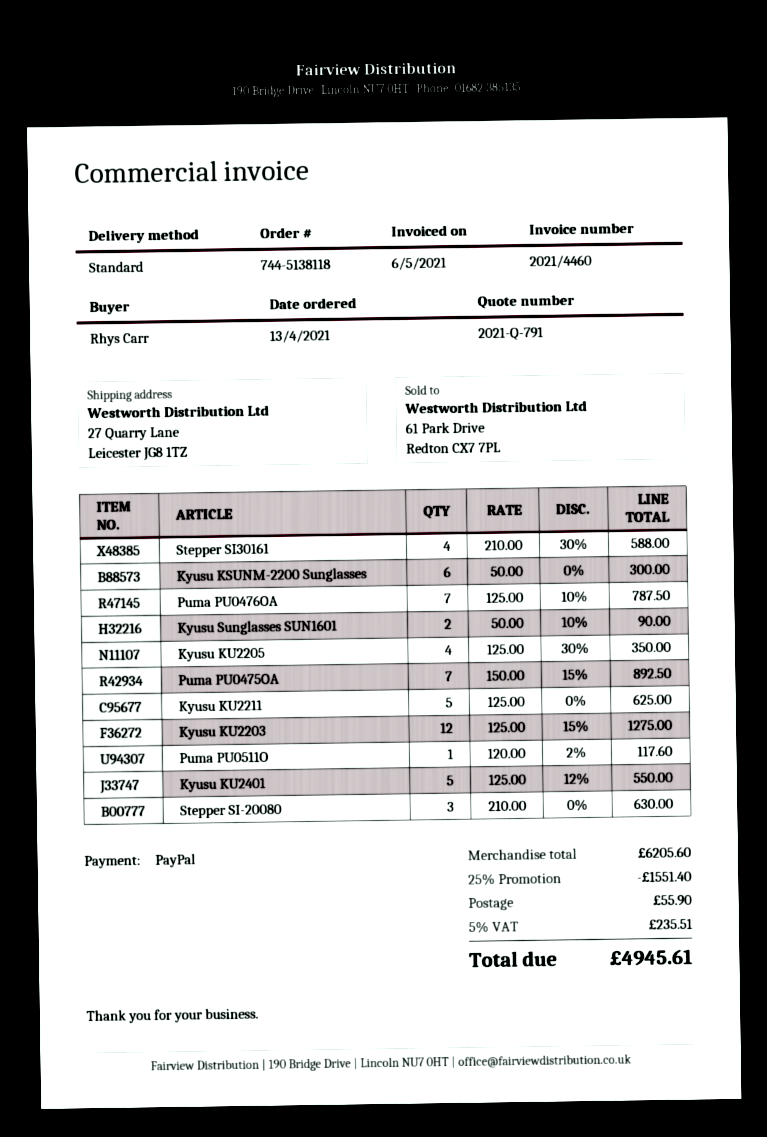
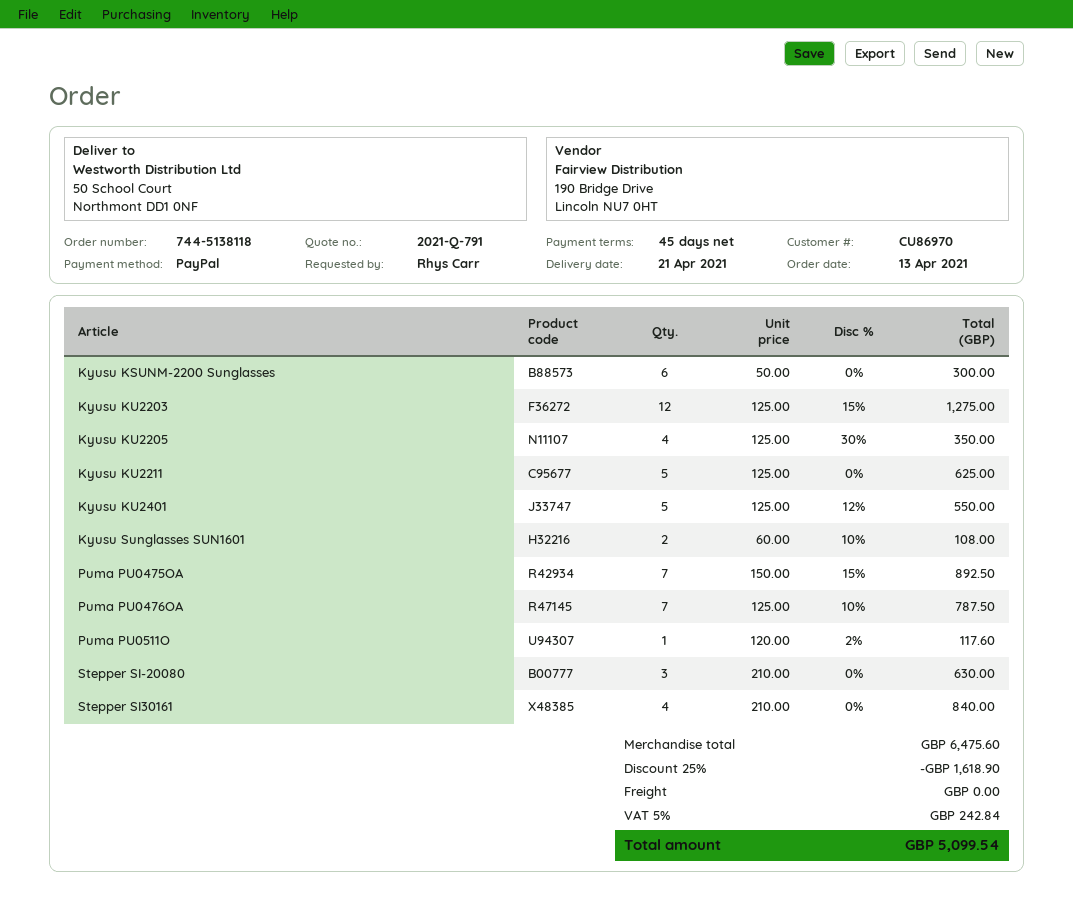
ship to: 27 Quarry Lane, Leicester JG8 1TZ -> 50 School Court, Northmont DD1 0NF
Stepper SI30161: 4 x 210.00 - 30% = 588.00 -> 4 x 210.00 = 840.00
Kyusu Sunglasses SUN1601: 2 x 50.00 - 10% = 90.00 -> 2 x 60.00 - 10% = 108.00
subtotal: 6205.60 -> 6475.60
discount: 25% = 1551.40 -> 25% = 1618.90
shipping: 55.90 -> 0.00
tax: 5% = 235.51 -> 5% = 242.84
total: 4945.61 -> 5099.54

